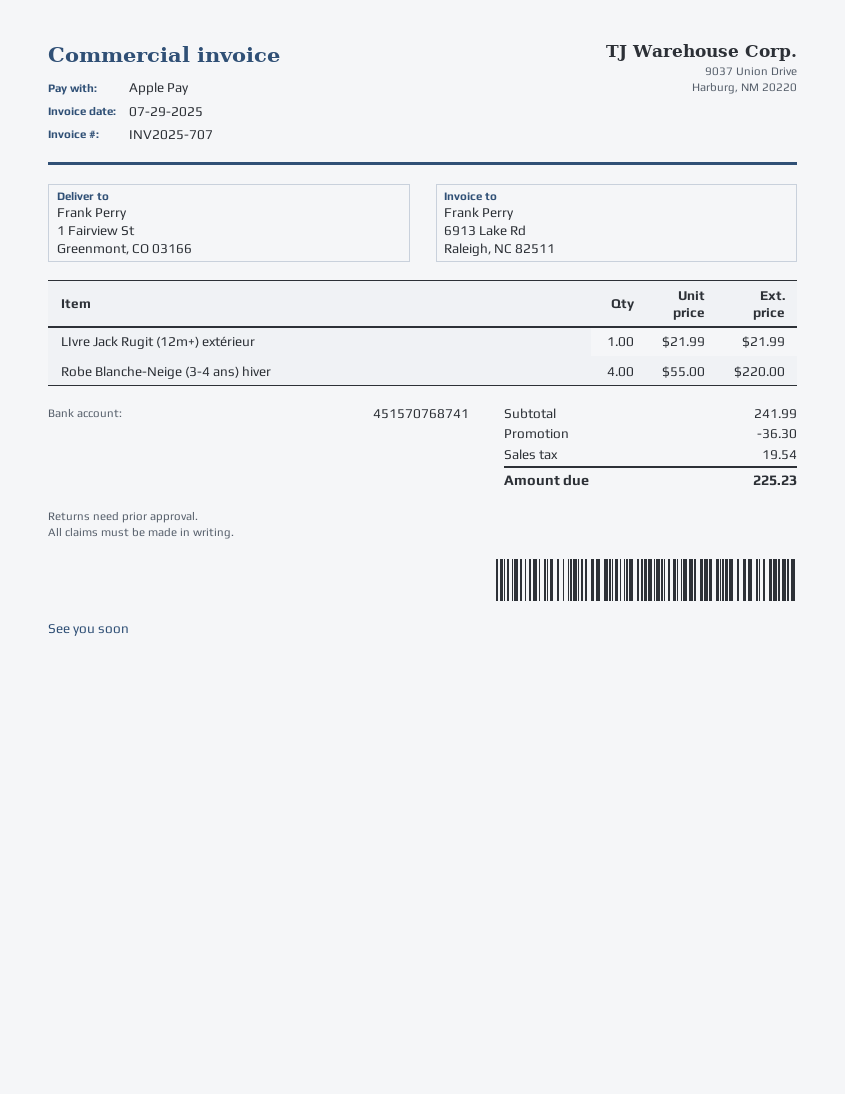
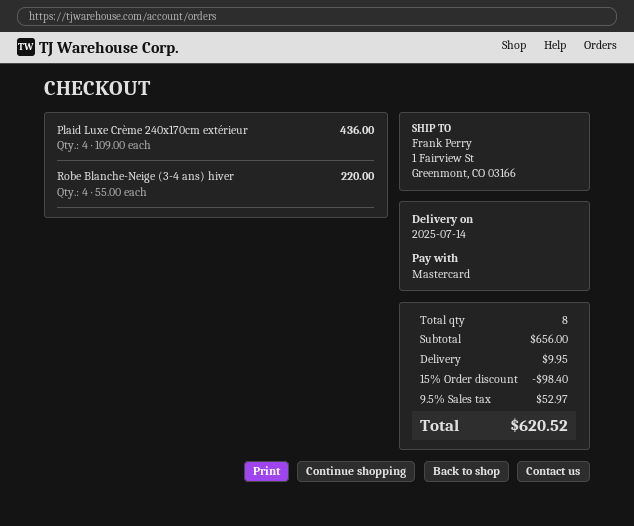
payment method: Apple Pay -> Mastercard
LIvre Jack Rugit (12m+) extérieur: 1 x 21.99 = 21.99 -> none
Plaid Luxe Crème 240x170cm extérieur: none -> 4 x 109.00 = 436.00
subtotal: 241.99 -> 656.00
discount: 36.30 -> 98.40
shipping: none -> 9.95
tax: 19.54 -> 52.97
total: 225.23 -> 620.52

